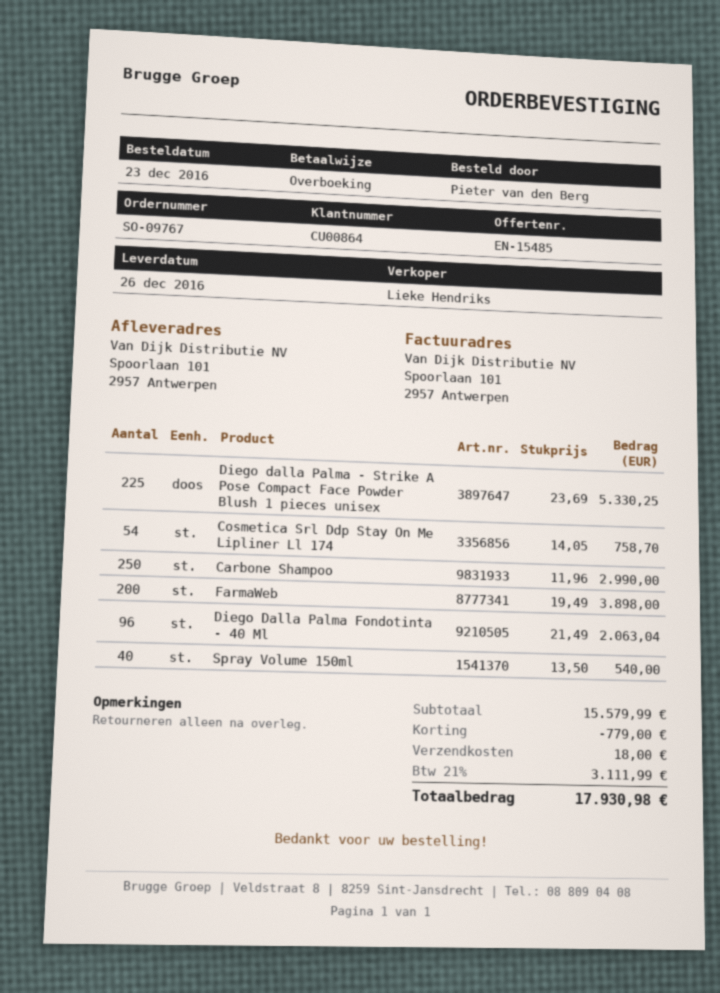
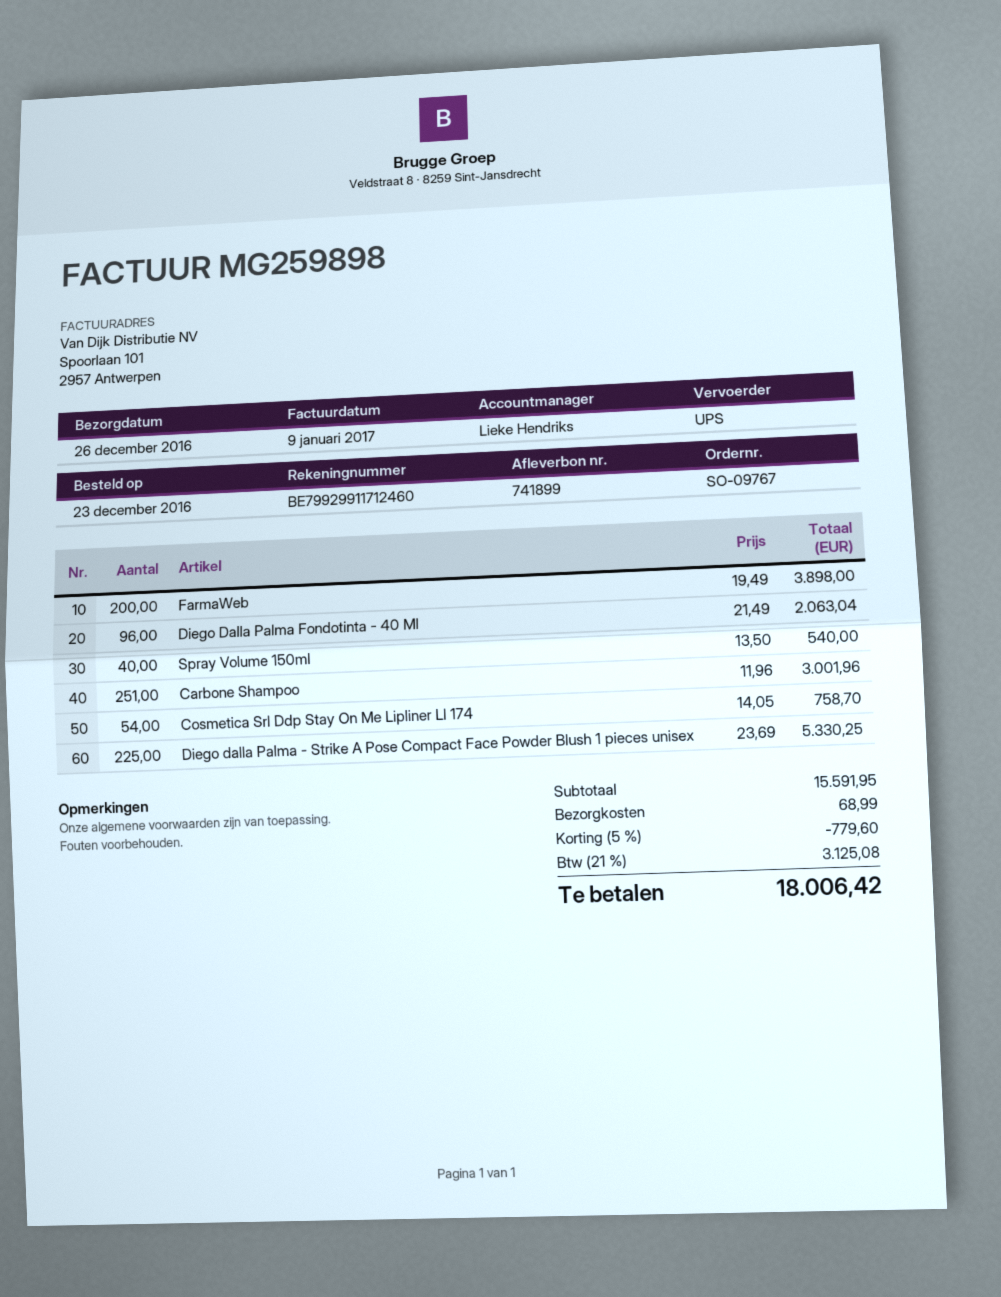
Carbone Shampoo: 250 x 11.96 = 2990.00 -> 251 x 11.96 = 3001.96
subtotal: 15579.99 -> 15591.95
discount: 779.00 -> 779.60
shipping: 18.00 -> 68.99
tax: 21% = 3111.99 -> 21% = 3125.08
total: 17930.98 -> 18006.42

